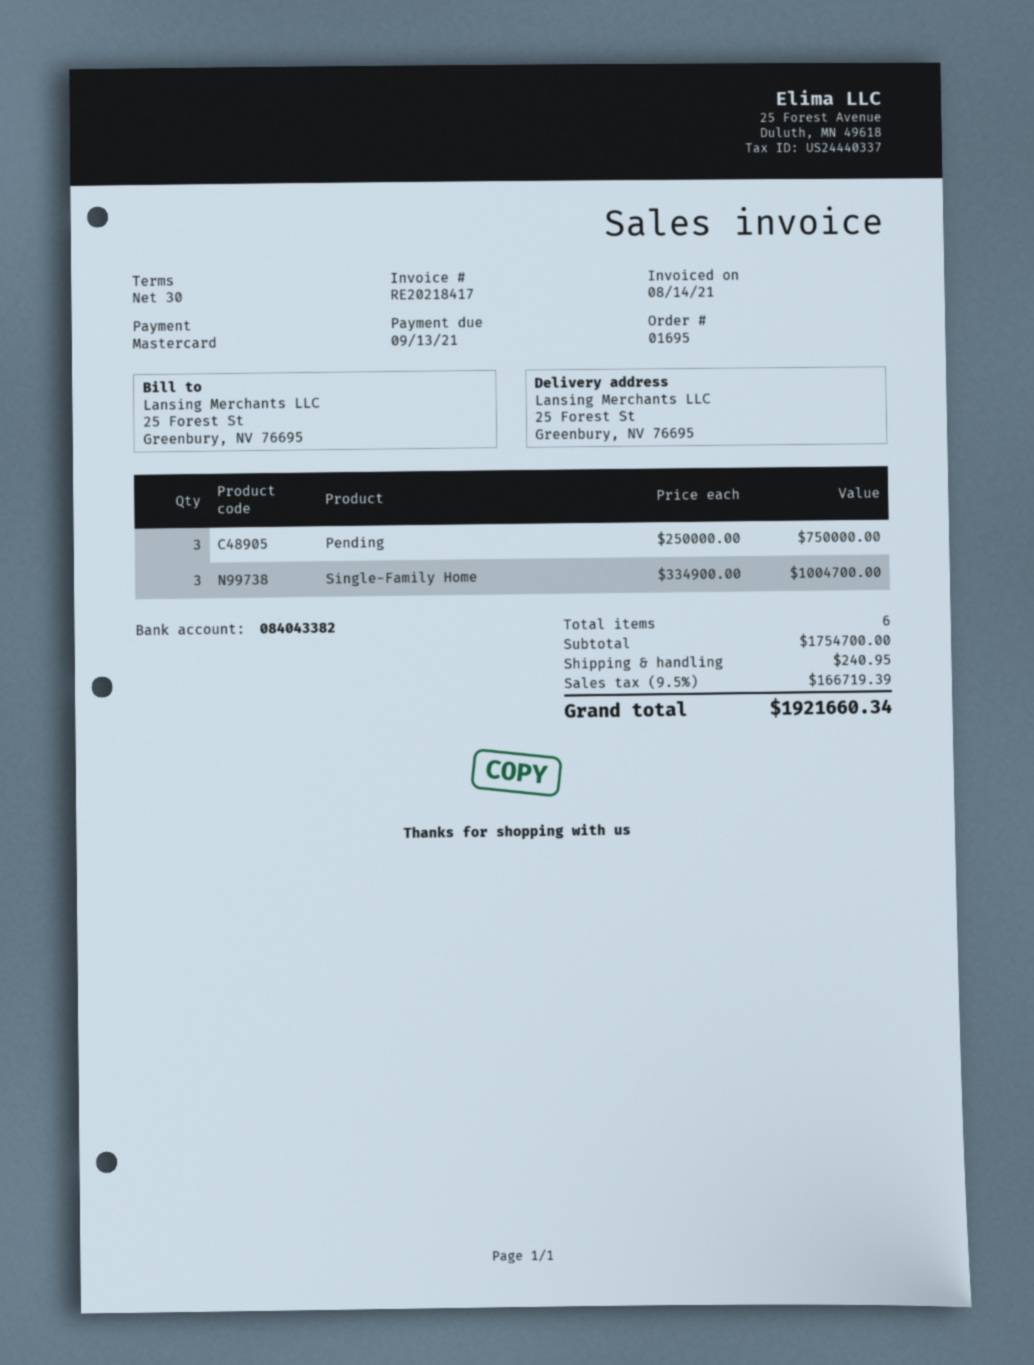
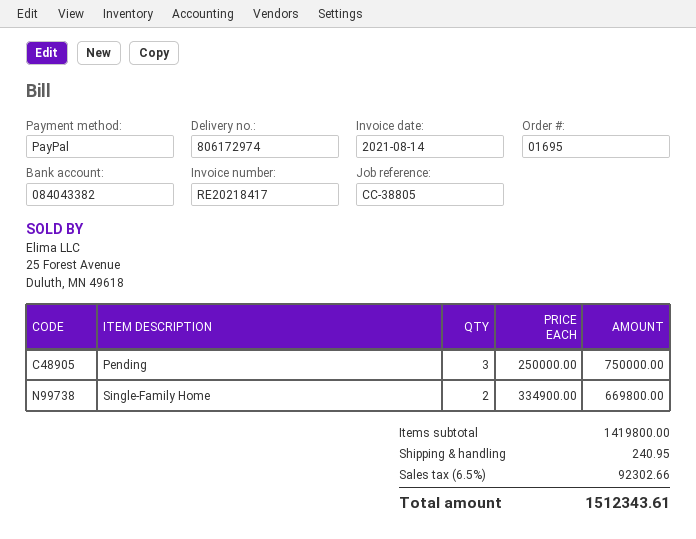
payment method: Mastercard -> PayPal
Single-Family Home: 3 x 334900.00 = 1004700.00 -> 2 x 334900.00 = 669800.00
subtotal: 1754700.00 -> 1419800.00
tax: 9.5% = 166719.39 -> 6.5% = 92302.66
total: 1921660.34 -> 1512343.61

